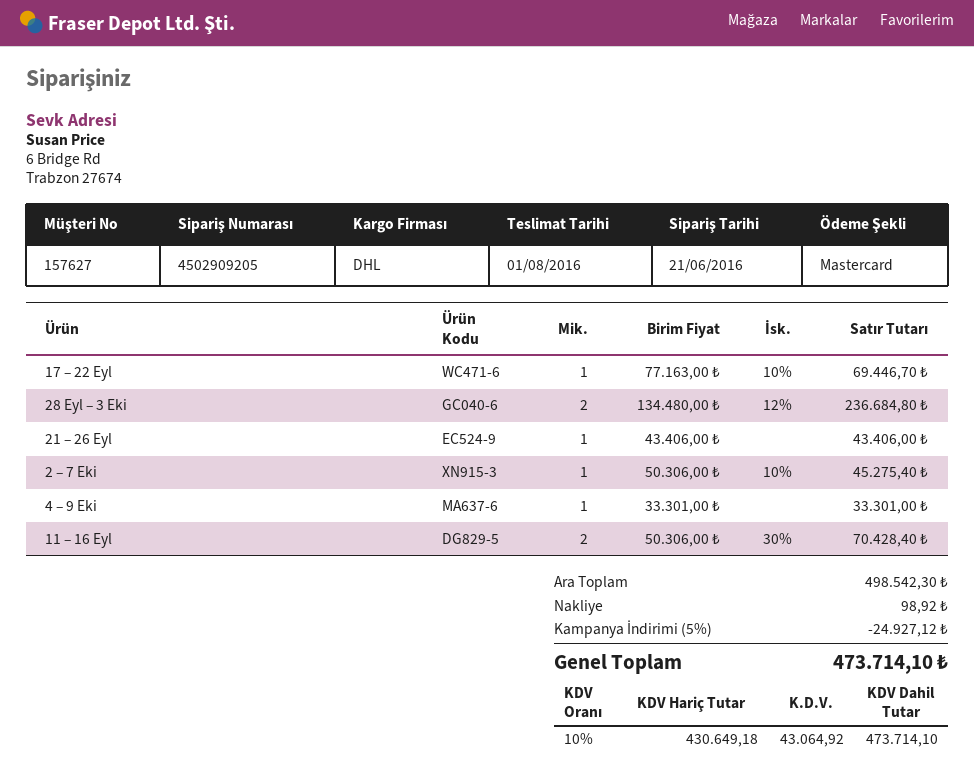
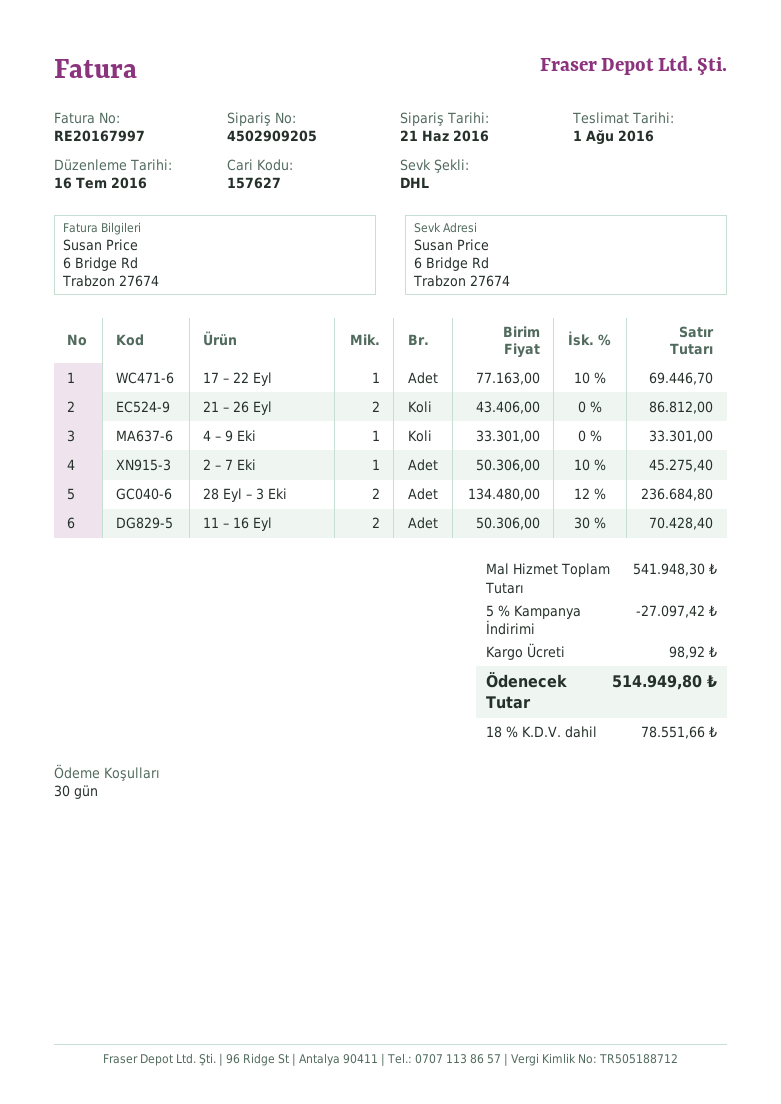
21 – 26 Eyl: 1 x 43406.00 = 43406.00 -> 2 x 43406.00 = 86812.00
subtotal: 498542.30 -> 541948.30
discount: 5% = 24927.12 -> 5% = 27097.42
tax: 10% = 43064.92 -> 18% = 78551.66
total: 473714.10 -> 514949.80

